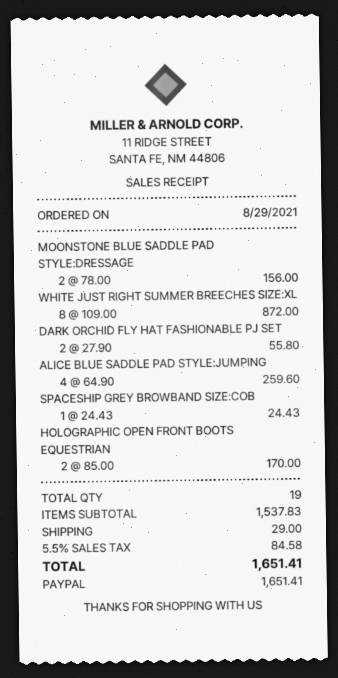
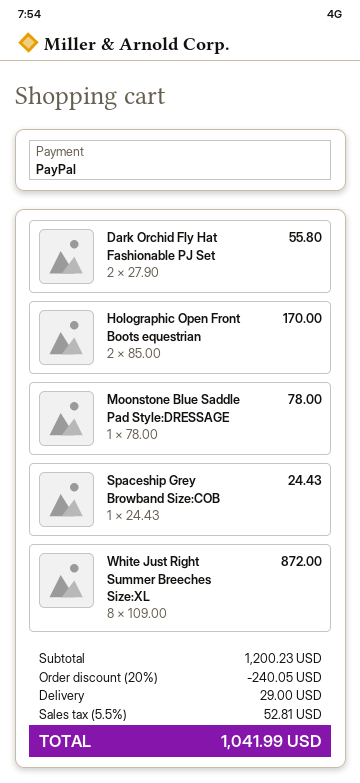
MOONSTONE BLUE SADDLE PAD STYLE:DRESSAGE: 2 x 78.00 = 156.00 -> 1 x 78.00 = 78.00
ALICE BLUE SADDLE PAD STYLE:JUMPING: 4 x 64.90 = 259.60 -> none
subtotal: 1537.83 -> 1200.23
discount: none -> 20% = 240.05
tax: 5.5% = 84.58 -> 5.5% = 52.81
total: 1651.41 -> 1041.99

